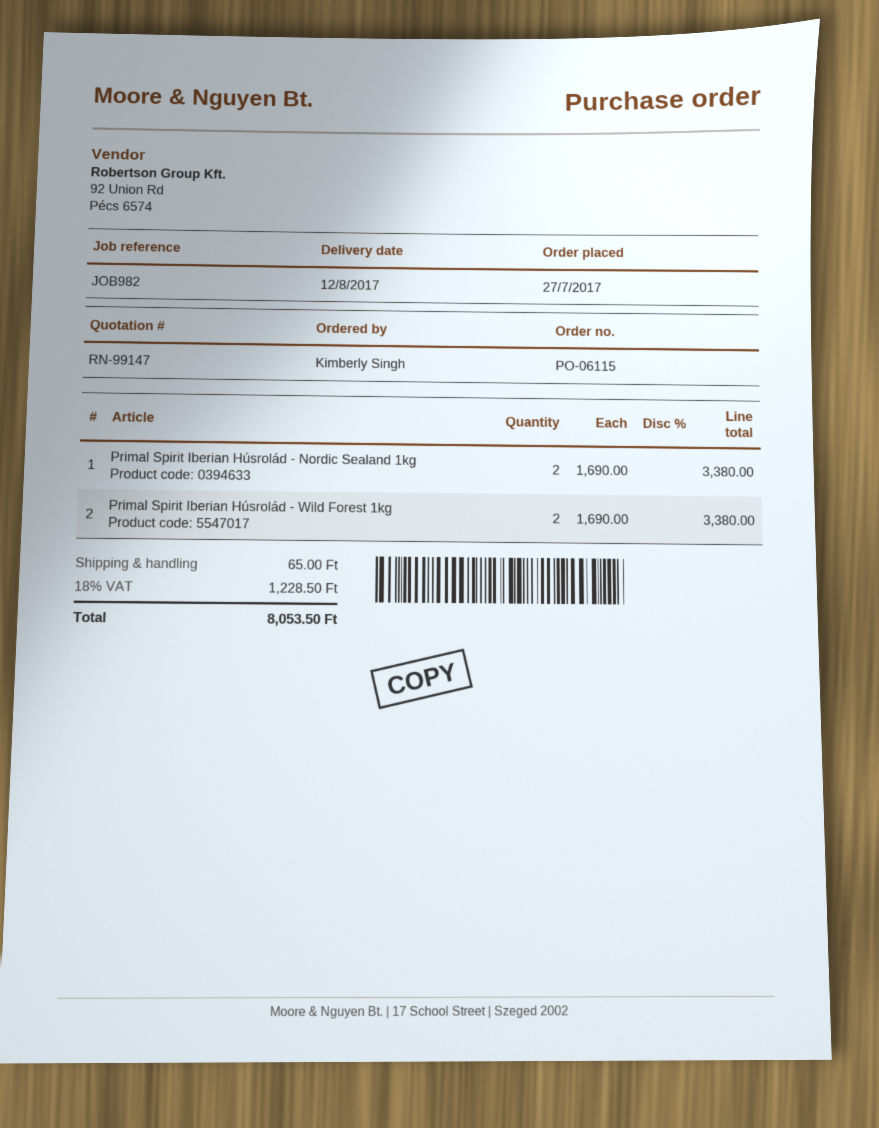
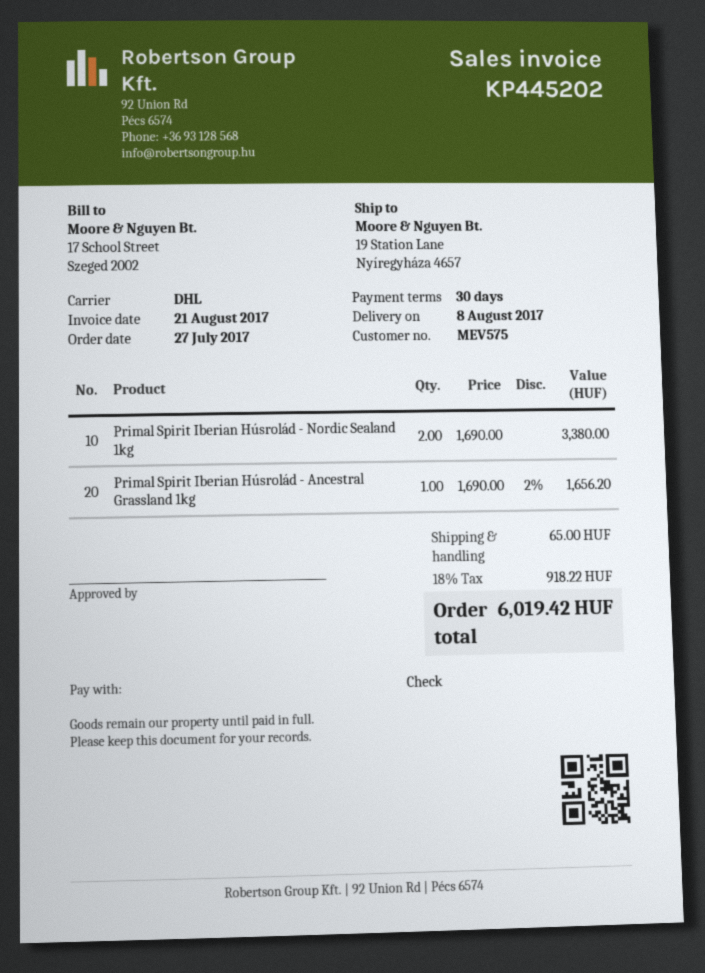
delivery date: 2017-08-12 -> 2017-08-08
Primal Spirit Iberian Húsrolád - Wild Forest 1kg: 2 x 1690.00 = 3380.00 -> none
Primal Spirit Iberian Húsrolád - Ancestral Grassland 1kg: none -> 1 x 1690.00 - 2% = 1656.20
tax: 18% = 1228.50 -> 18% = 918.22
total: 8053.50 -> 6019.42

